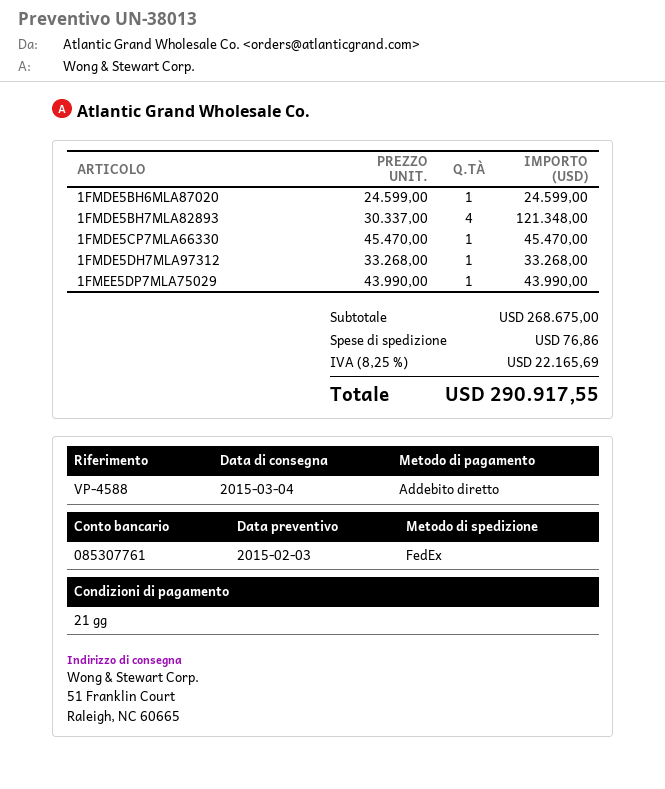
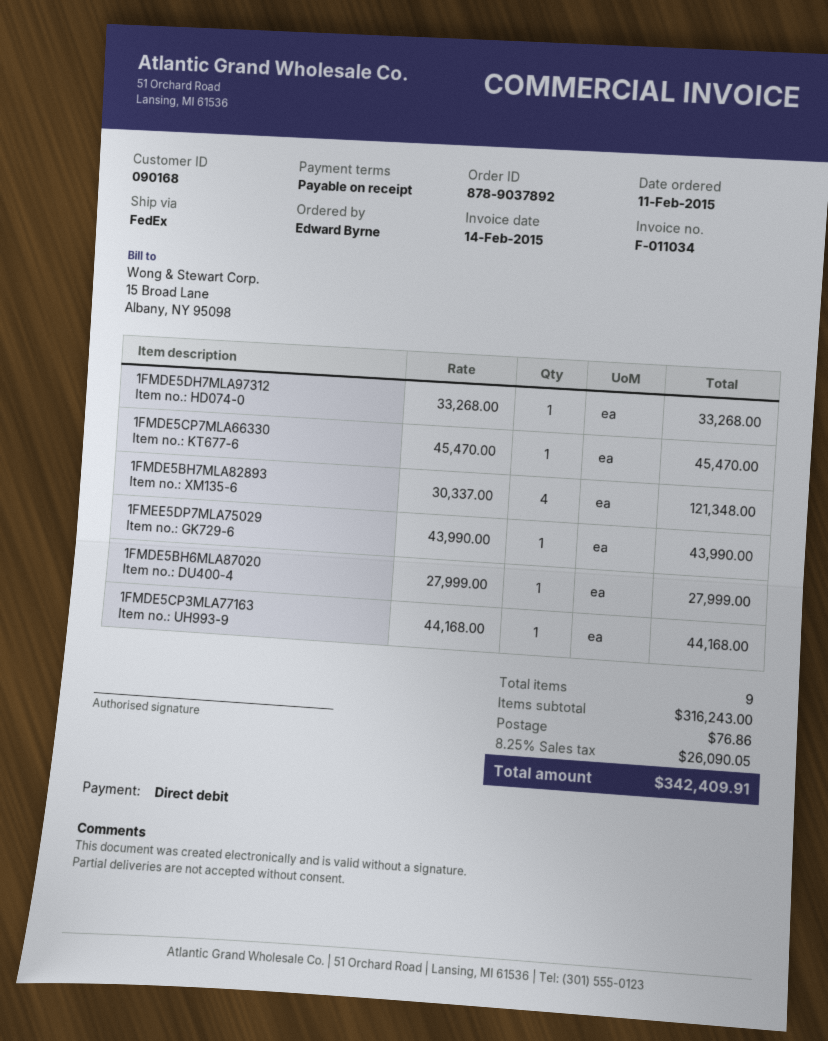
payment terms: 21 days -> on receipt
1FMDE5BH6MLA87020: 1 x 24599.00 = 24599.00 -> 1 x 27999.00 = 27999.00
1FMDE5CP3MLA77163: none -> 1 x 44168.00 = 44168.00
subtotal: 268675.00 -> 316243.00
tax: 8.25% = 22165.69 -> 8.25% = 26090.05
total: 290917.55 -> 342409.91

